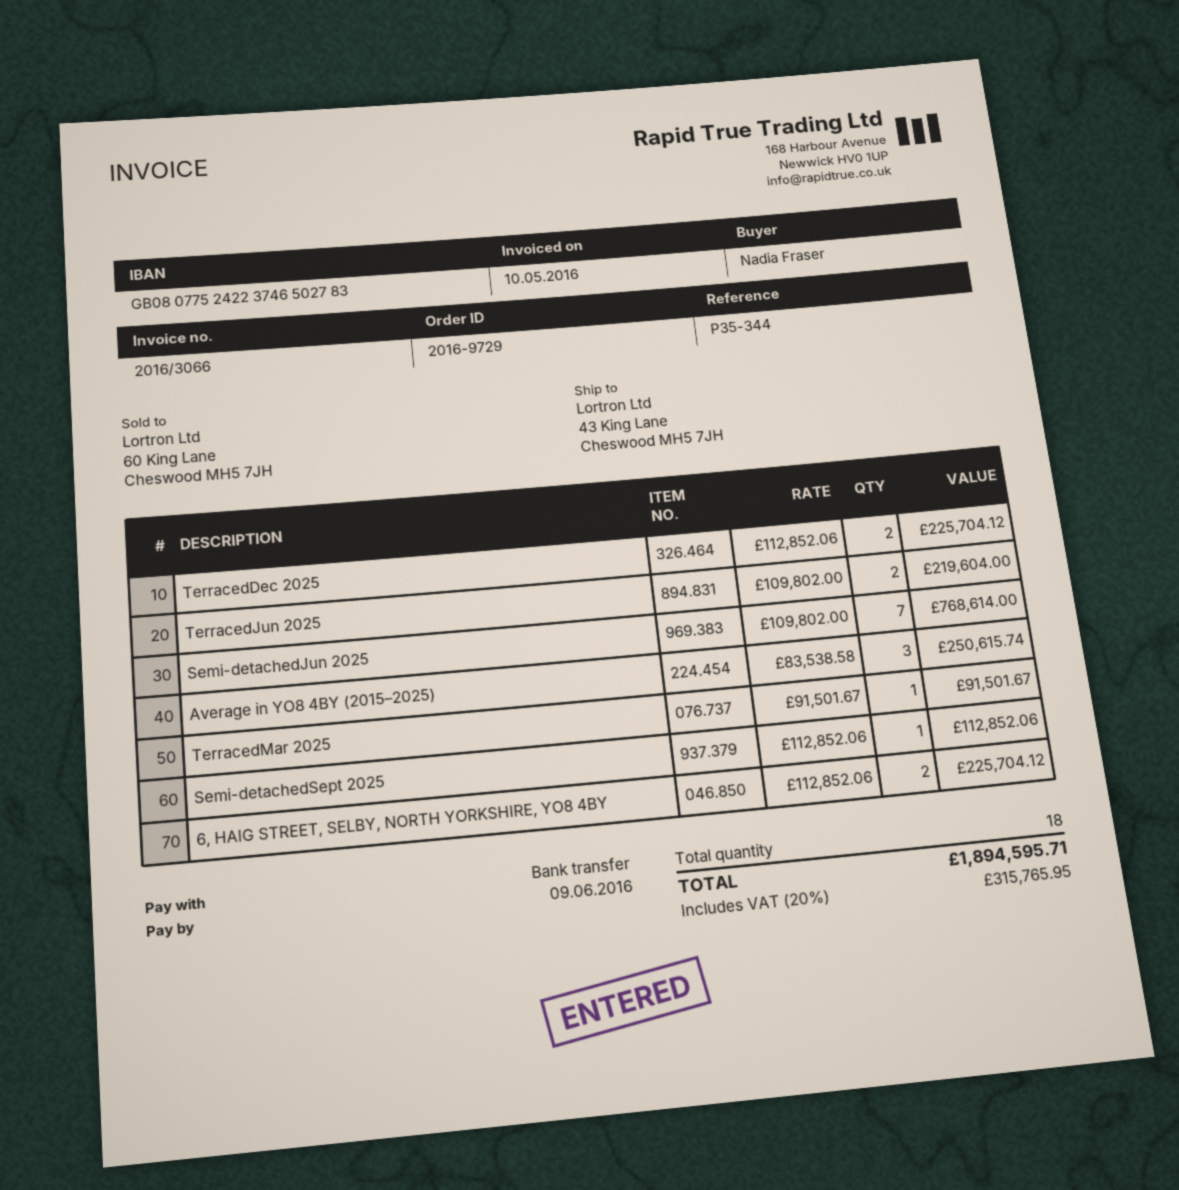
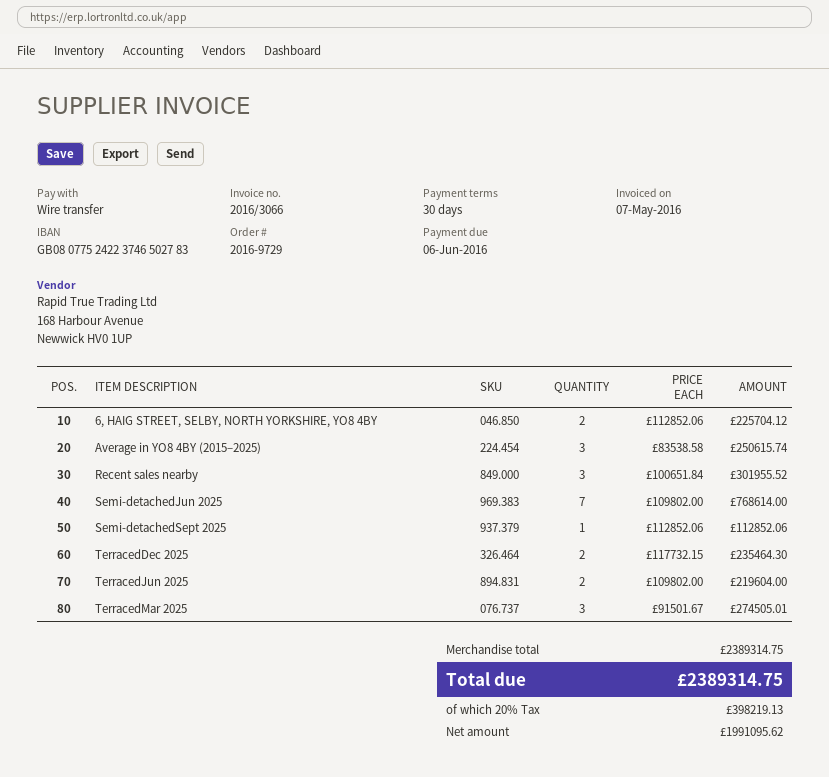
invoice date: 2016-05-10 -> 2016-05-07
due date: 2016-06-09 -> 2016-06-06
TerracedDec 2025: 2 x 112852.06 = 225704.12 -> 2 x 117732.15 = 235464.30
TerracedMar 2025: 1 x 91501.67 = 91501.67 -> 3 x 91501.67 = 274505.01
Recent sales nearby: none -> 3 x 100651.84 = 301955.52
tax: 20% = 315765.95 -> 20% = 398219.13
total: 1894595.71 -> 2389314.75

